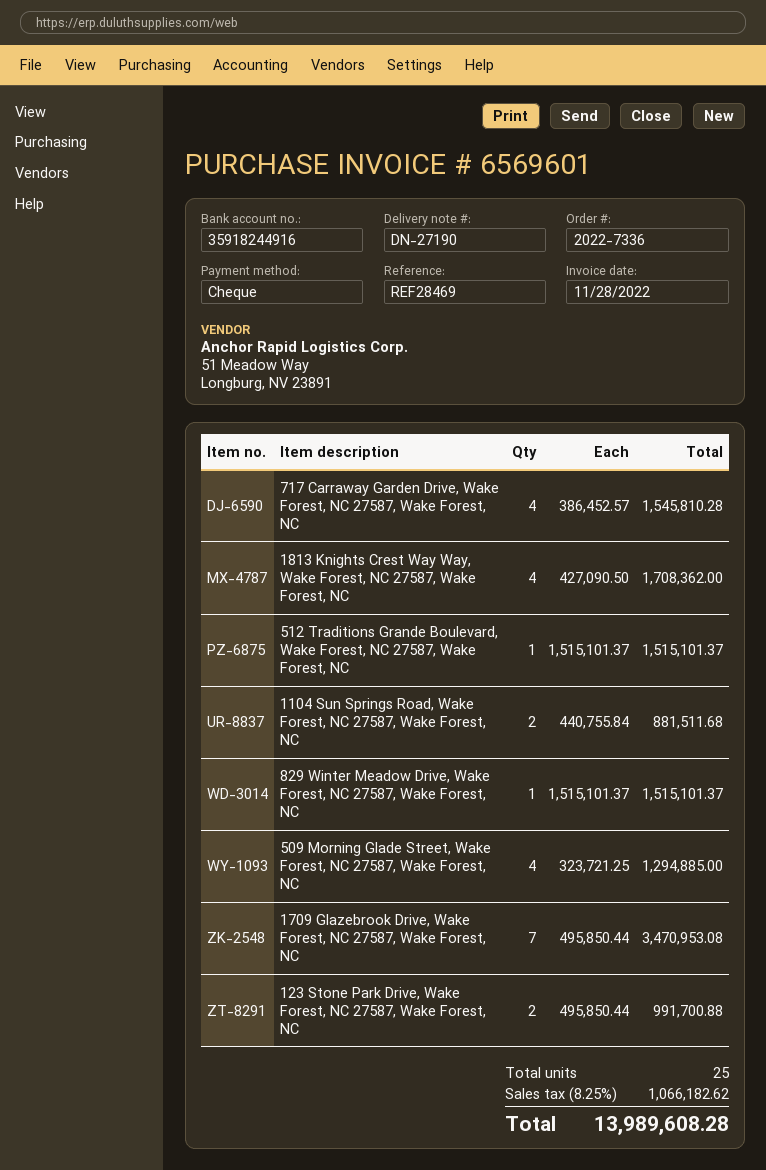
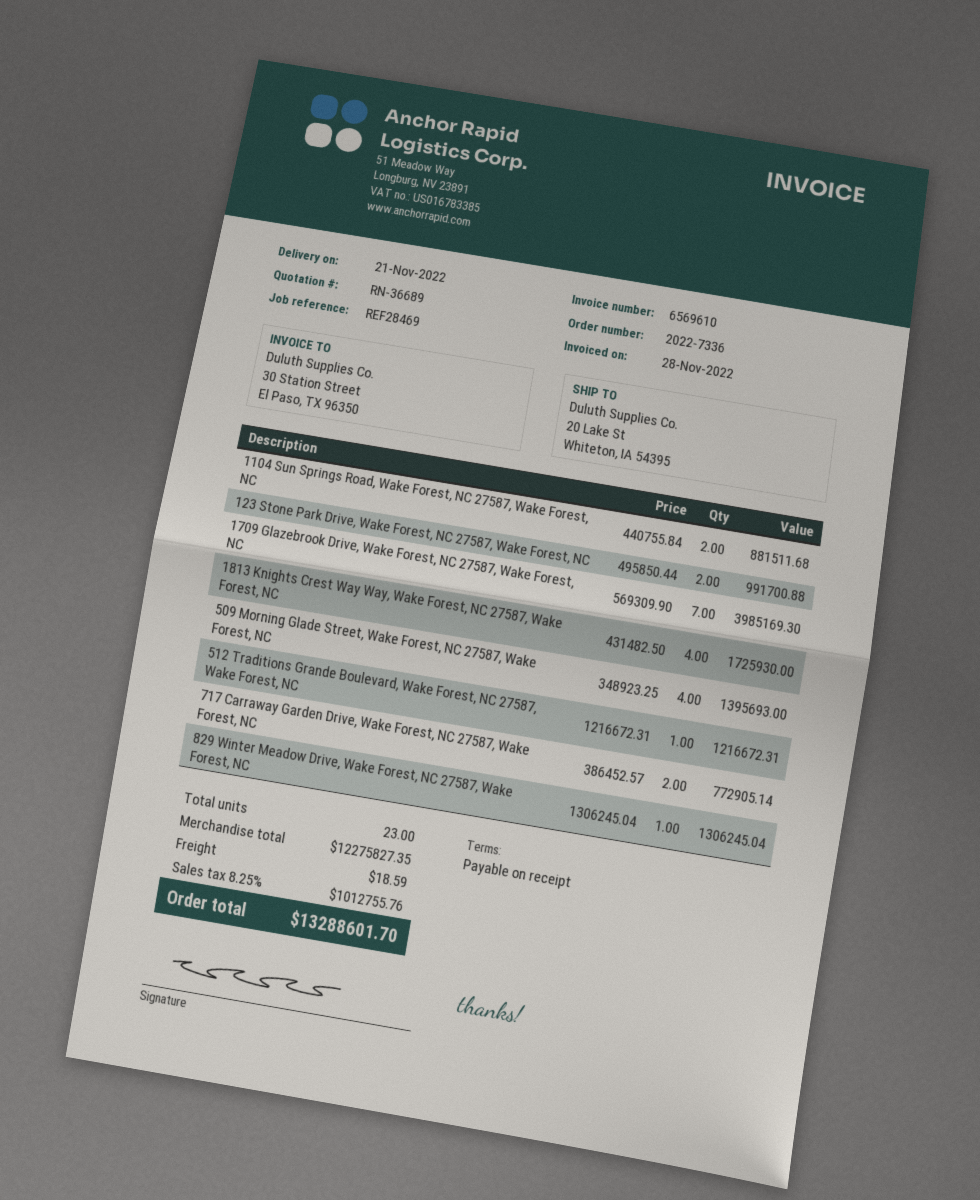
invoice number: 6569601 -> 6569610
717 Carraway Garden Drive, Wake Forest, NC 27587, Wake Forest, NC: 4 x 386452.57 = 1545810.28 -> 2 x 386452.57 = 772905.14
1813 Knights Crest Way Way, Wake Forest, NC 27587, Wake Forest, NC: 4 x 427090.50 = 1708362.00 -> 4 x 431482.50 = 1725930.00
512 Traditions Grande Boulevard, Wake Forest, NC 27587, Wake Forest, NC: 1 x 1515101.37 = 1515101.37 -> 1 x 1216672.31 = 1216672.31
829 Winter Meadow Drive, Wake Forest, NC 27587, Wake Forest, NC: 1 x 1515101.37 = 1515101.37 -> 1 x 1306245.04 = 1306245.04
509 Morning Glade Street, Wake Forest, NC 27587, Wake Forest, NC: 4 x 323721.25 = 1294885.00 -> 4 x 348923.25 = 1395693.00
1709 Glazebrook Drive, Wake Forest, NC 27587, Wake Forest, NC: 7 x 495850.44 = 3470953.08 -> 7 x 569309.90 = 3985169.30
total quantity: 25 -> 23
shipping: none -> 18.59
tax: 8.25% = 1066182.62 -> 8.25% = 1012755.76
total: 13989608.28 -> 13288601.70

